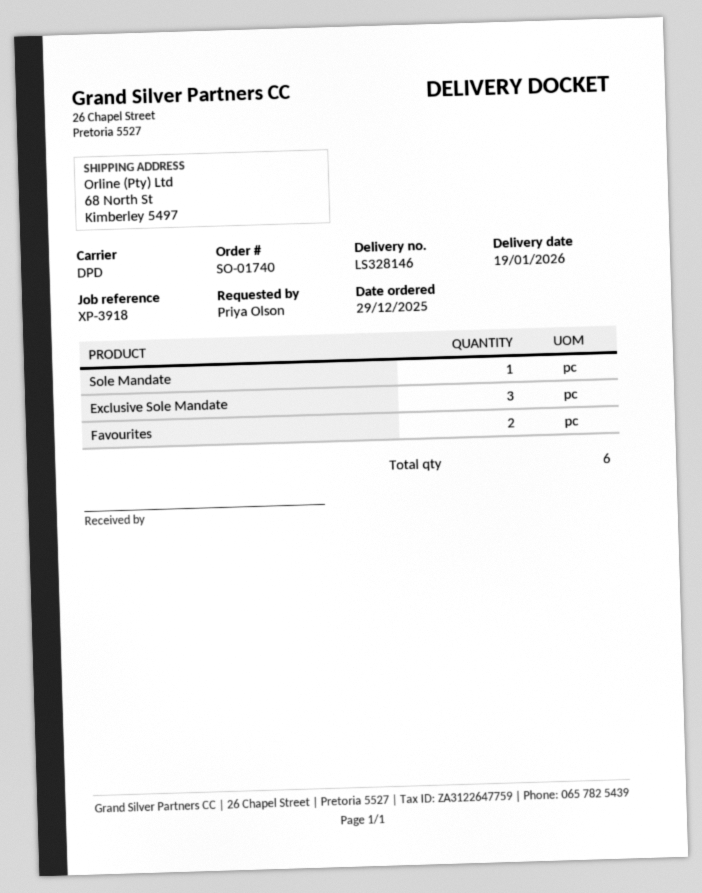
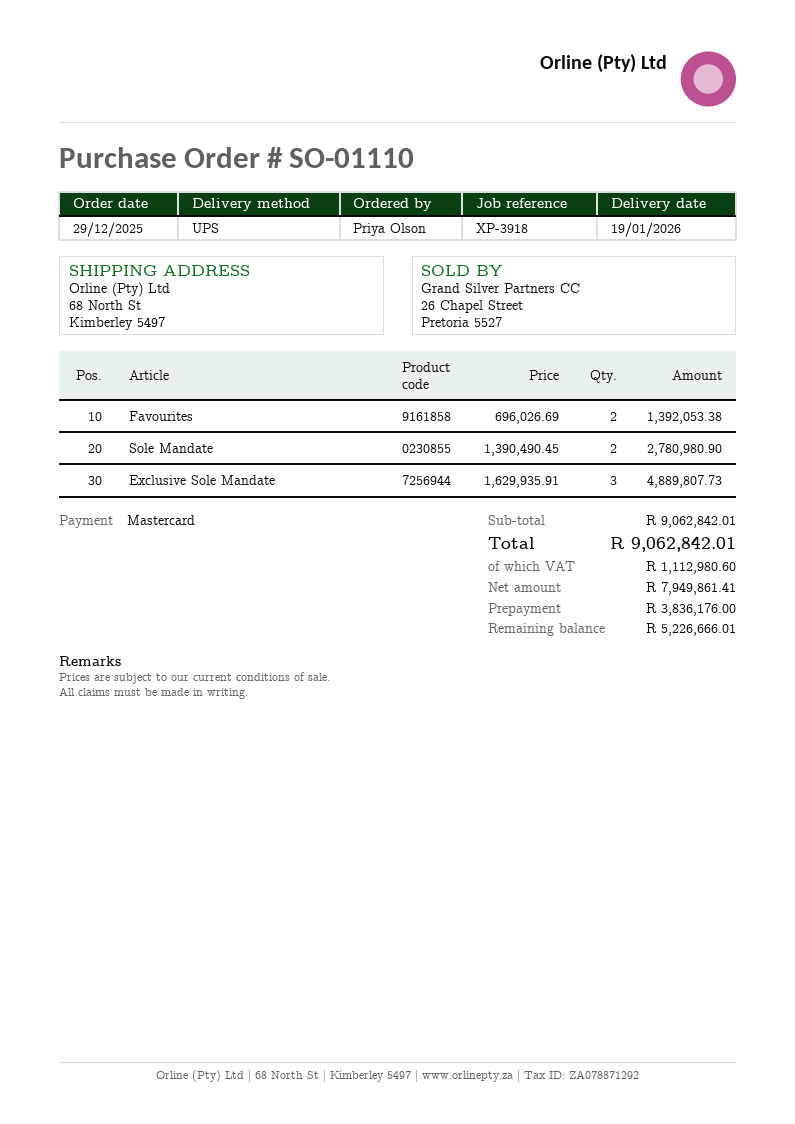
order number: SO-01740 -> SO-01110
shipping method: DPD -> UPS
Sole Mandate: 1 -> 2

